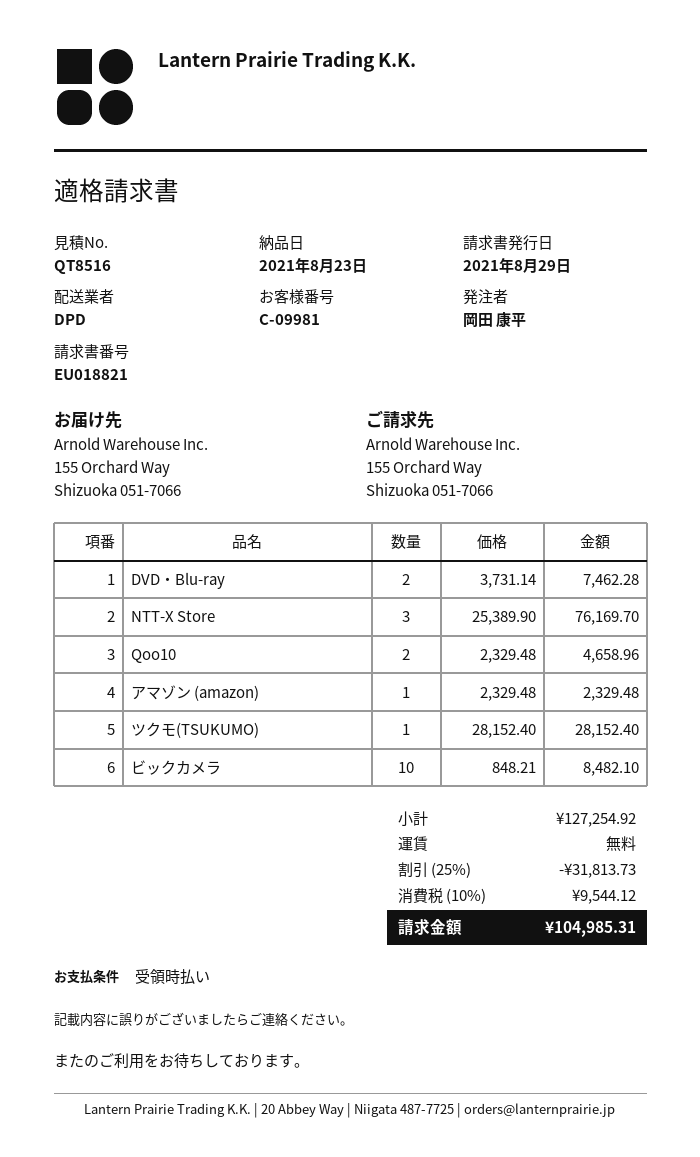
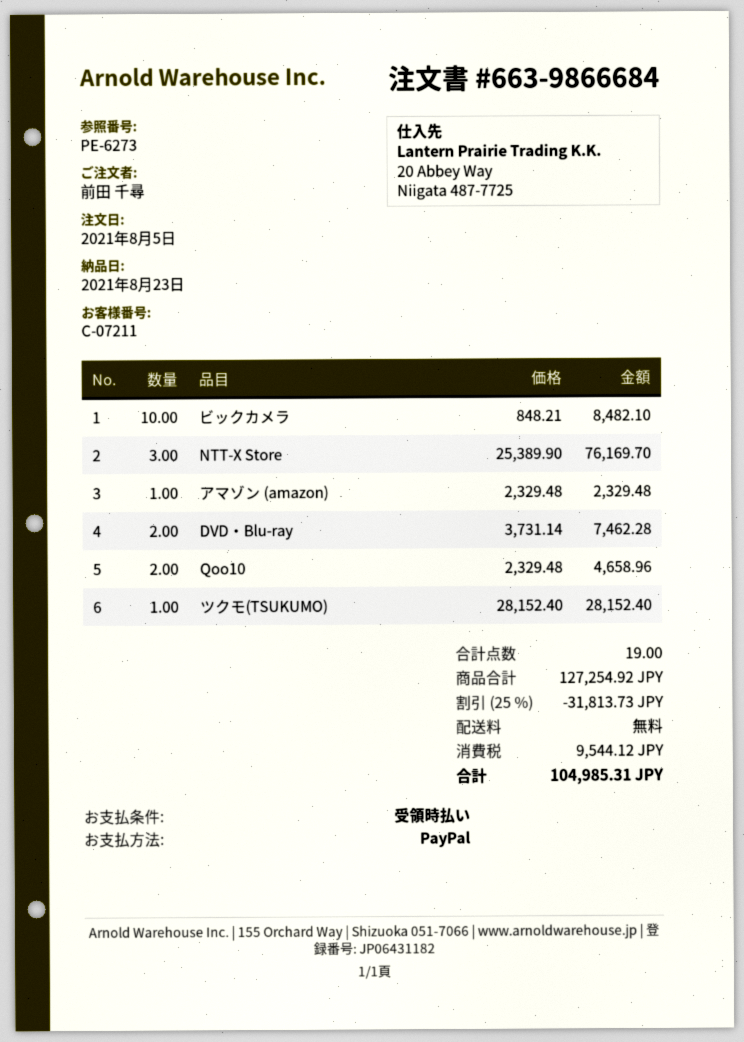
customer number: C-09981 -> C-07211
ordered by: 岡田 康平 -> 前田 千尋

